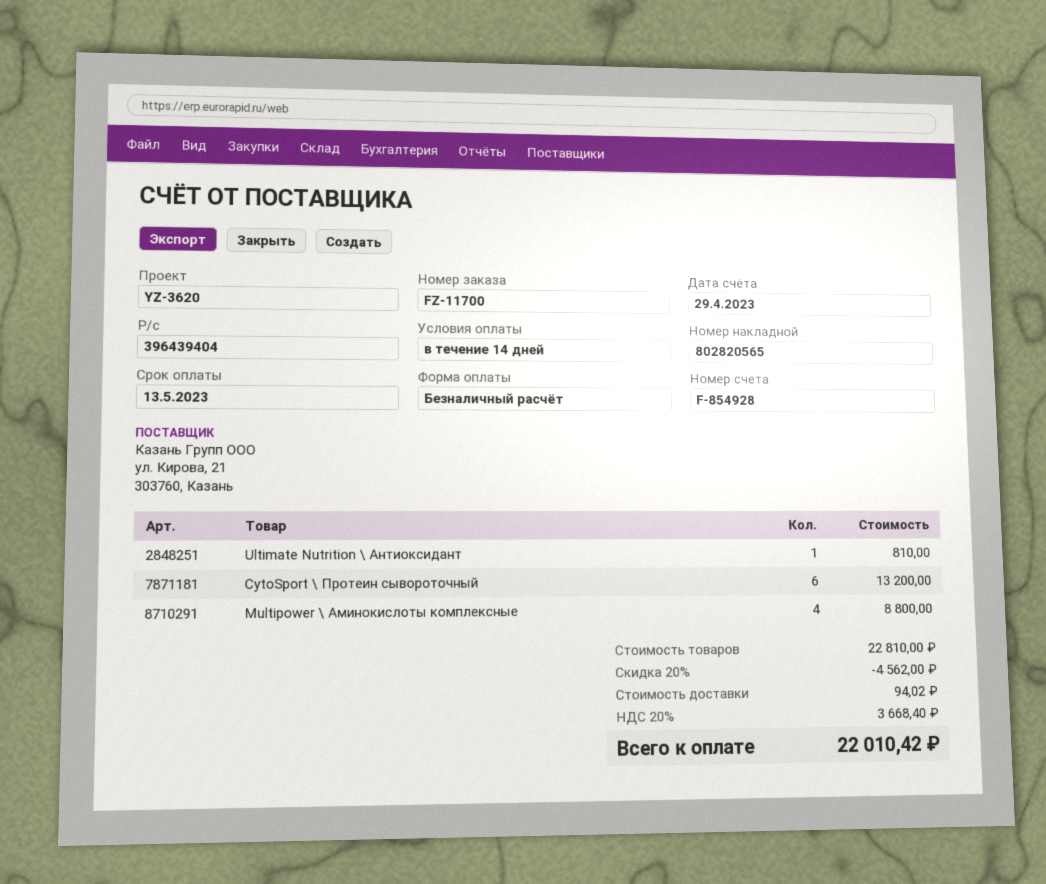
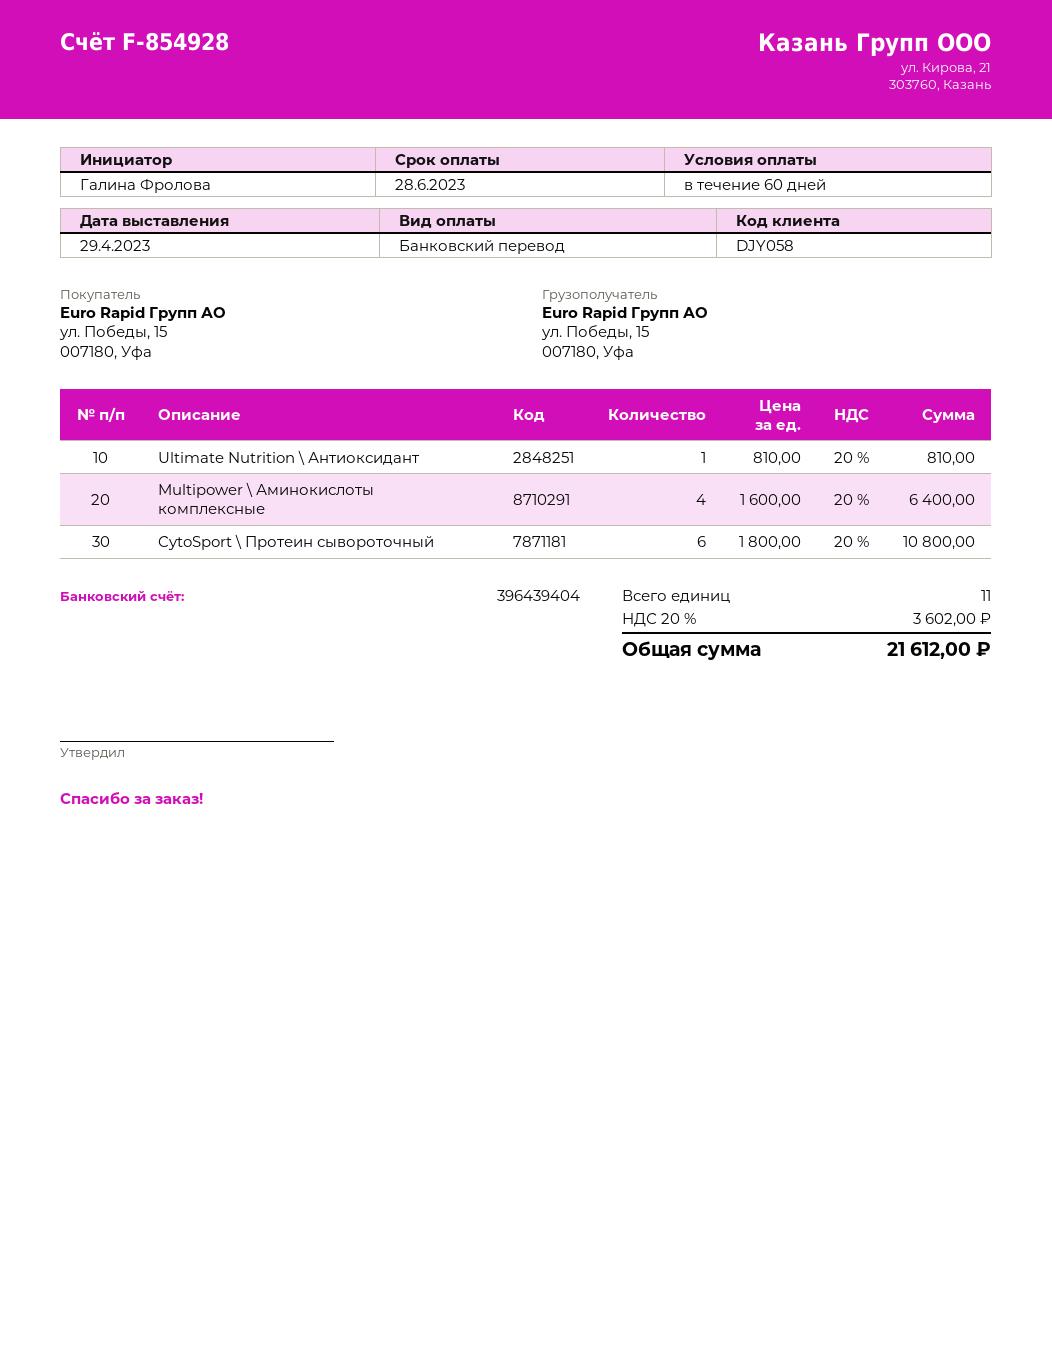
payment terms: 14 days -> 60 days
due date: 2023-05-13 -> 2023-06-28
CytoSport \ Протеин сывороточный: 6 for 13200.00 -> 6 for 10800.00
Multipower \ Аминокислоты комплексные: 4 for 8800.00 -> 4 for 6400.00
discount: 20% = 4562.00 -> none
shipping: 94.02 -> none
tax: 20% = 3668.40 -> 20% = 3602.00
total: 22010.42 -> 21612.00

